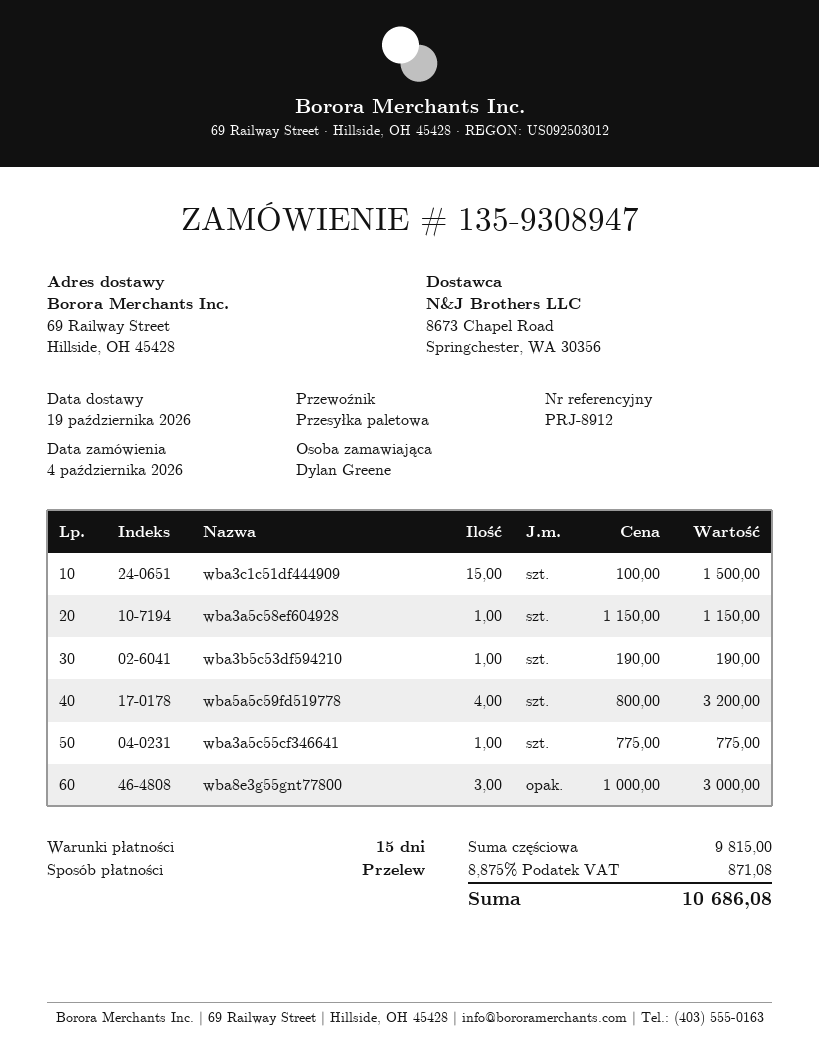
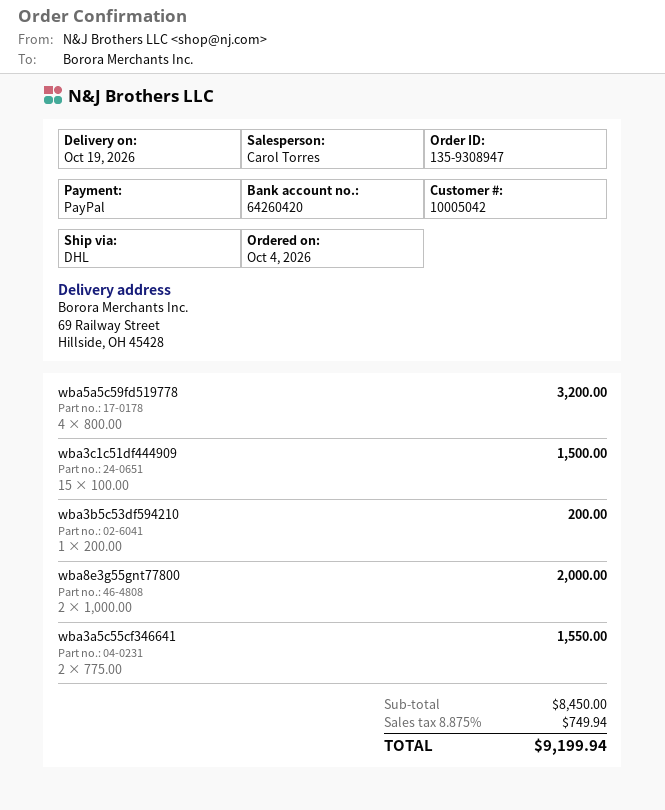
payment method: bank transfer -> PayPal
shipping method: pallet freight -> DHL
wba3a5c58ef604928: 1 x 1150.00 = 1150.00 -> none
wba3b5c53df594210: 1 x 190.00 = 190.00 -> 1 x 200.00 = 200.00
wba3a5c55cf346641: 1 x 775.00 = 775.00 -> 2 x 775.00 = 1550.00
wba8e3g55gnt77800: 3 x 1000.00 = 3000.00 -> 2 x 1000.00 = 2000.00
subtotal: 9815.00 -> 8450.00
tax: 8.875% = 871.08 -> 8.875% = 749.94
total: 10686.08 -> 9199.94

